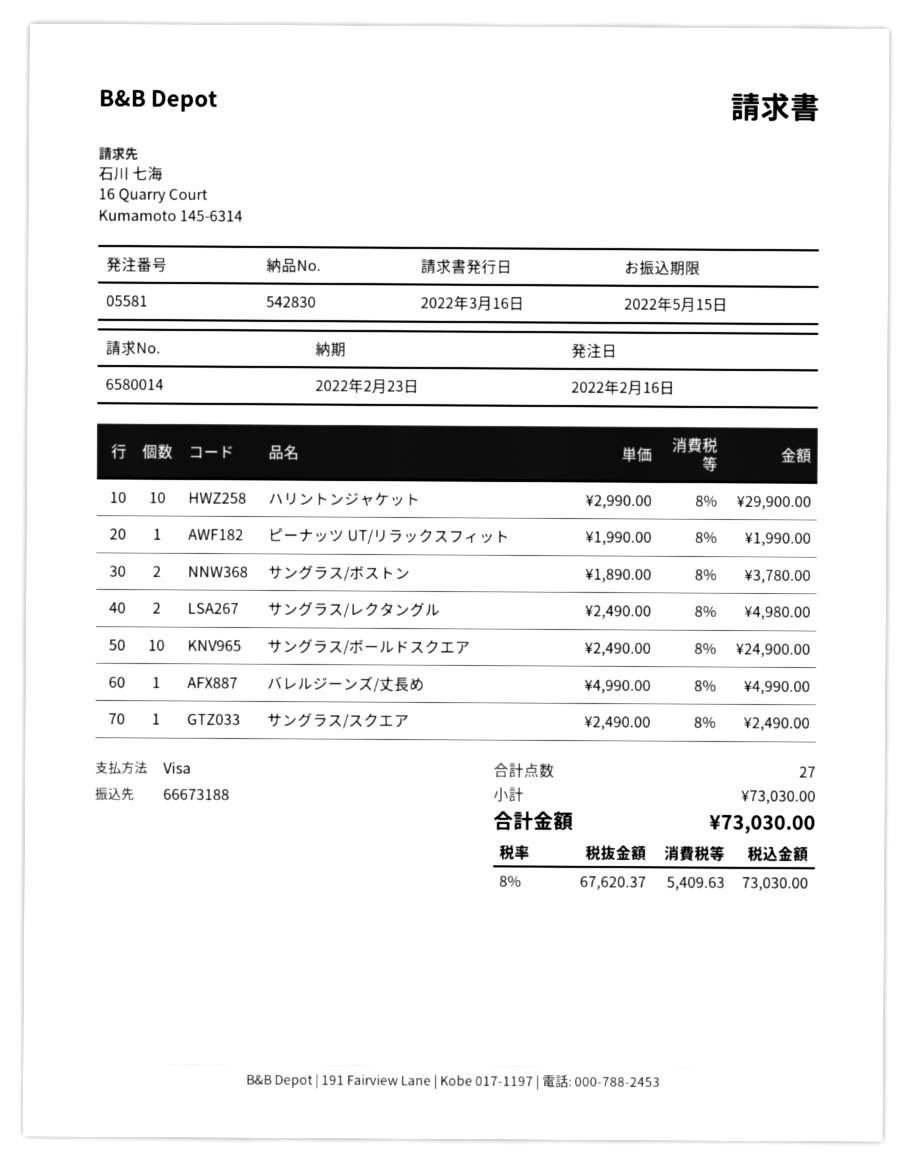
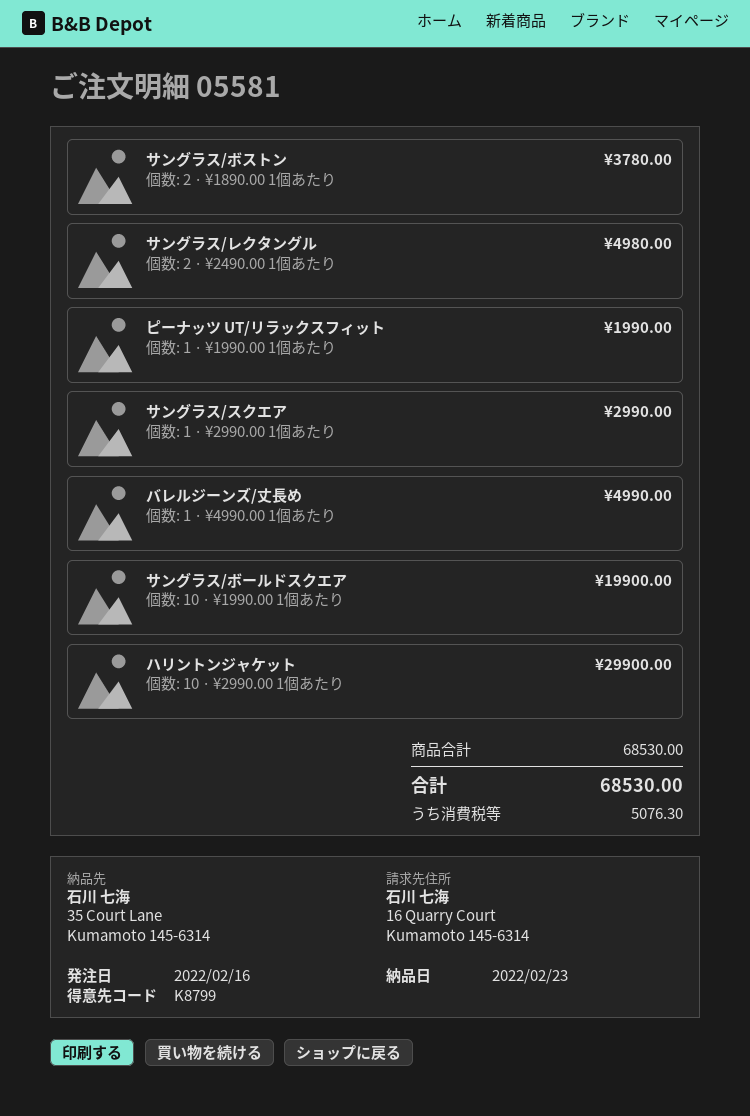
サングラス/ボールドスクエア: 10 x 2490.00 = 24900.00 -> 10 x 1990.00 = 19900.00
サングラス/スクエア: 1 x 2490.00 = 2490.00 -> 1 x 2990.00 = 2990.00
subtotal: 73030.00 -> 68530.00
tax: 5409.63 -> 5076.30
total: 73030.00 -> 68530.00

